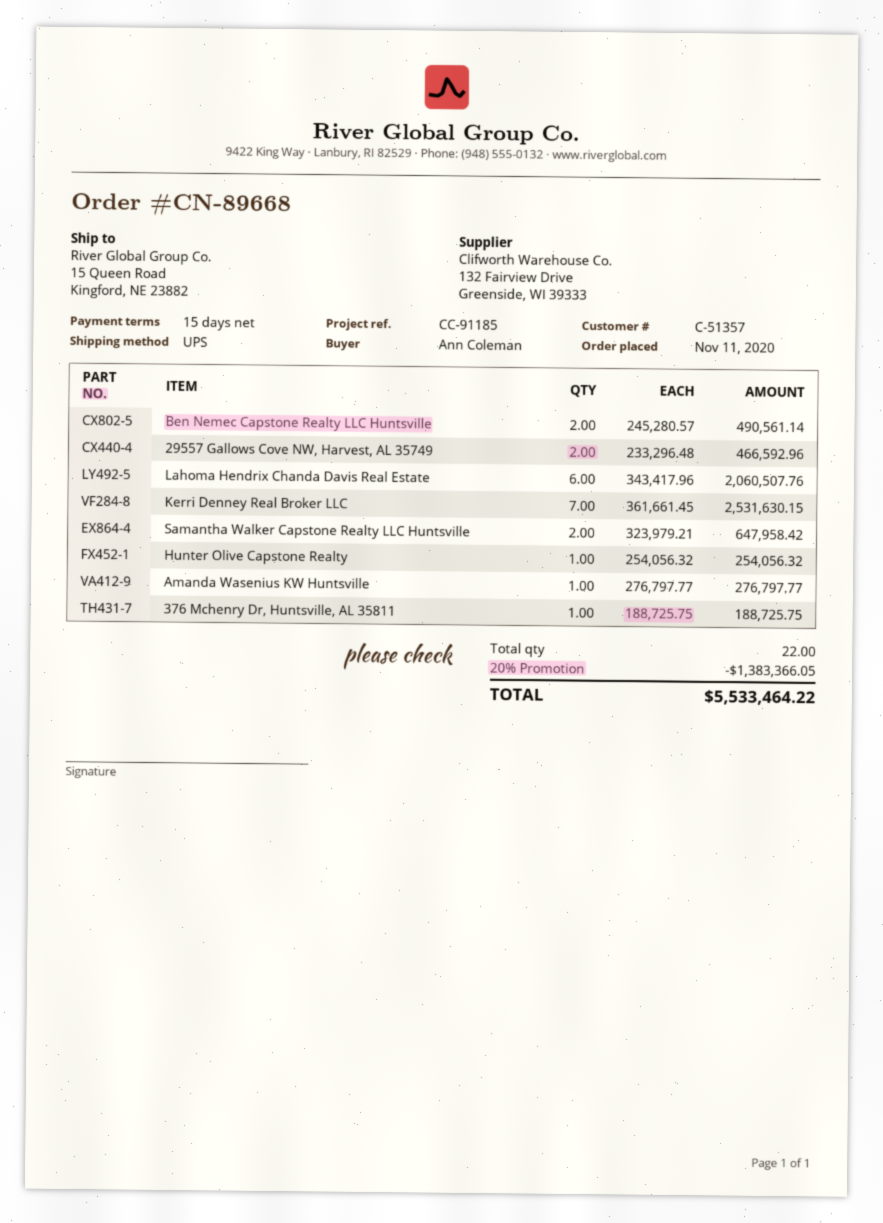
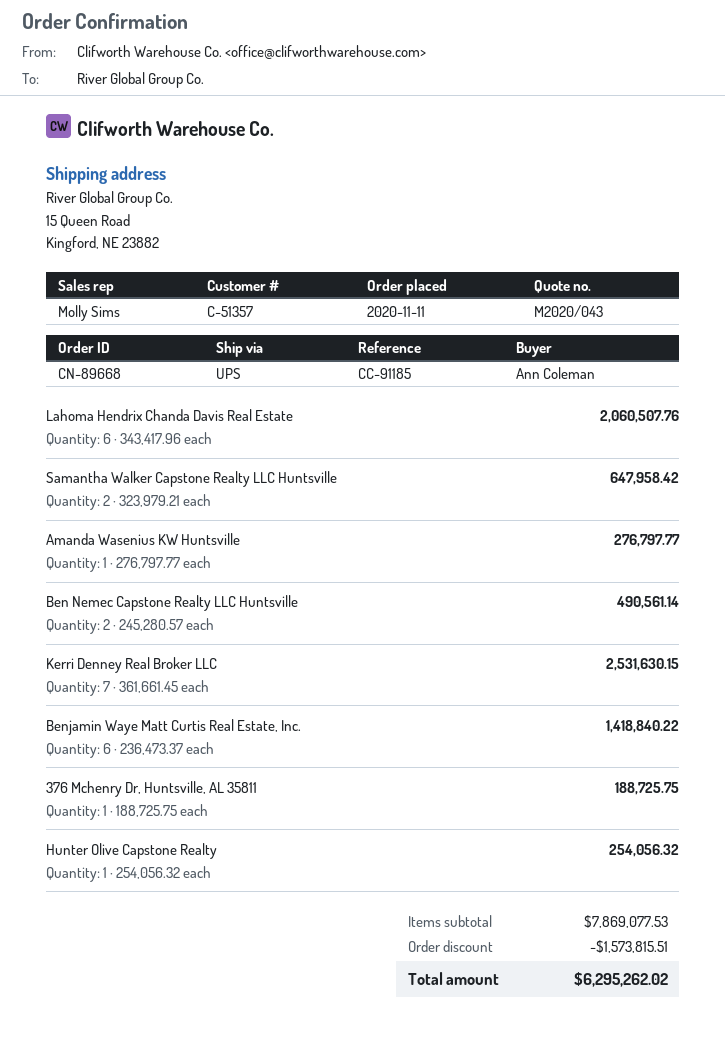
29557 Gallows Cove NW, Harvest, AL 35749: 2 x 233296.48 = 466592.96 -> none
Benjamin Waye Matt Curtis Real Estate, Inc.: none -> 6 x 236473.37 = 1418840.22
discount: 1383366.05 -> 1573815.51
total: 5533464.22 -> 6295262.02

